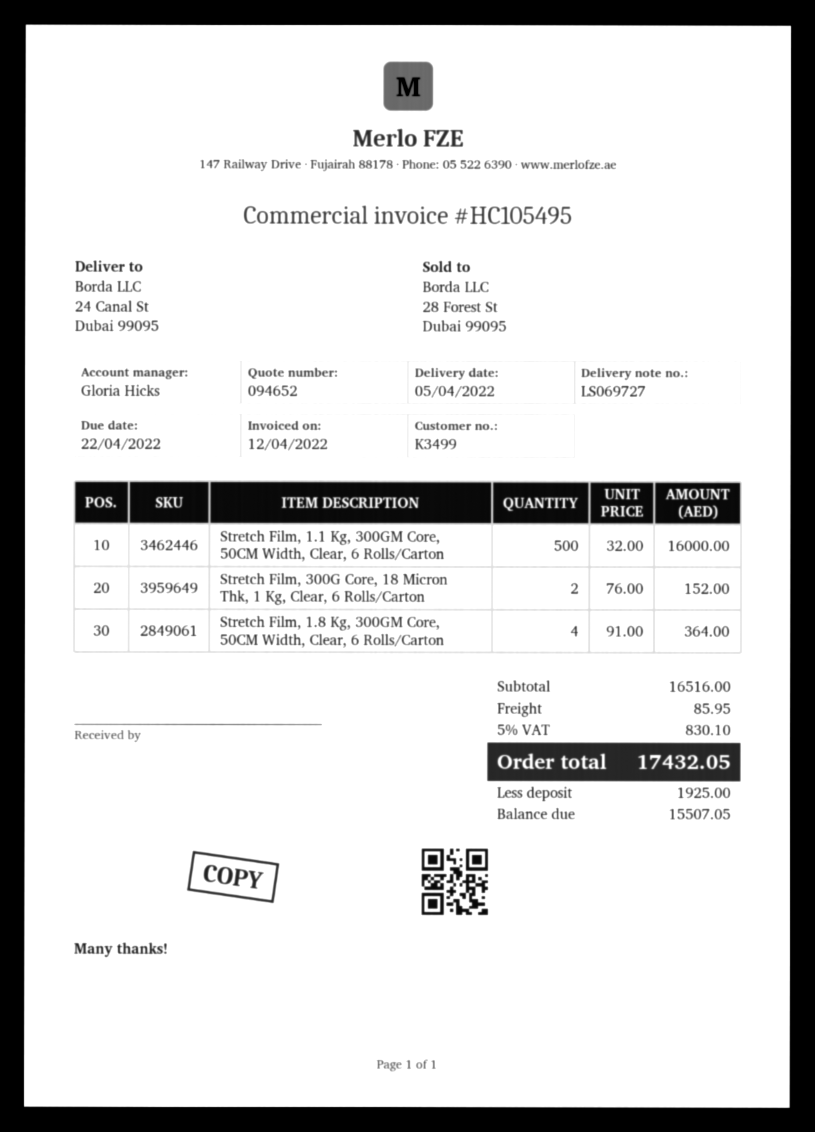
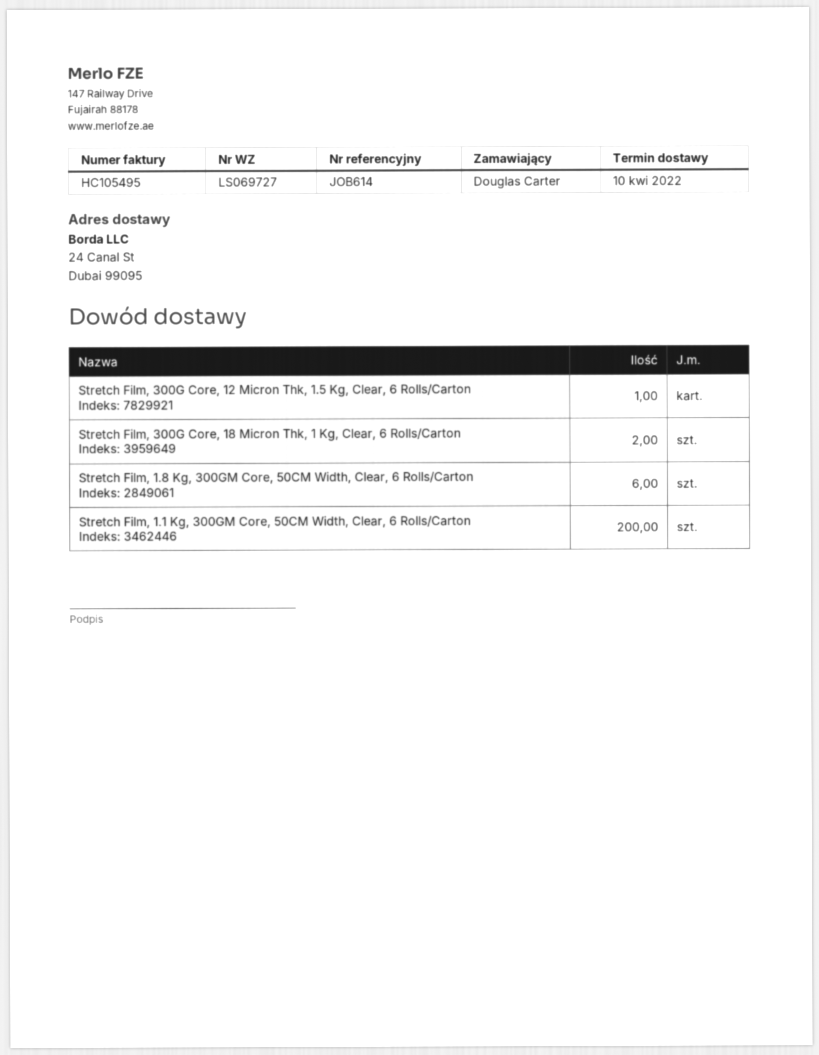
delivery date: 2022-04-05 -> 2022-04-10
Stretch Film, 1.1 Kg, 300GM Core, 50CM Width, Clear, 6 Rolls/Carton: 500 -> 200
Stretch Film, 1.8 Kg, 300GM Core, 50CM Width, Clear, 6 Rolls/Carton: 4 -> 6
Stretch Film, 300G Core, 12 Micron Thk, 1.5 Kg, Clear, 6 Rolls/Carton: none -> 1

